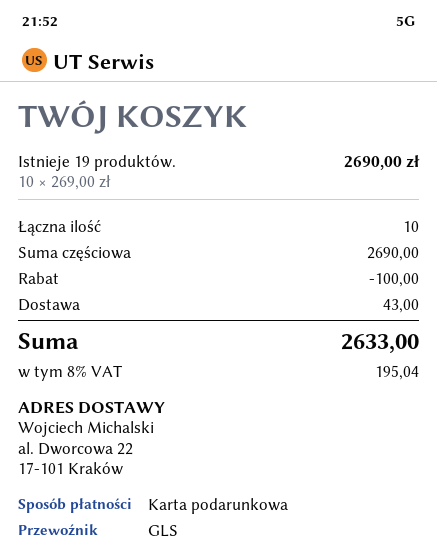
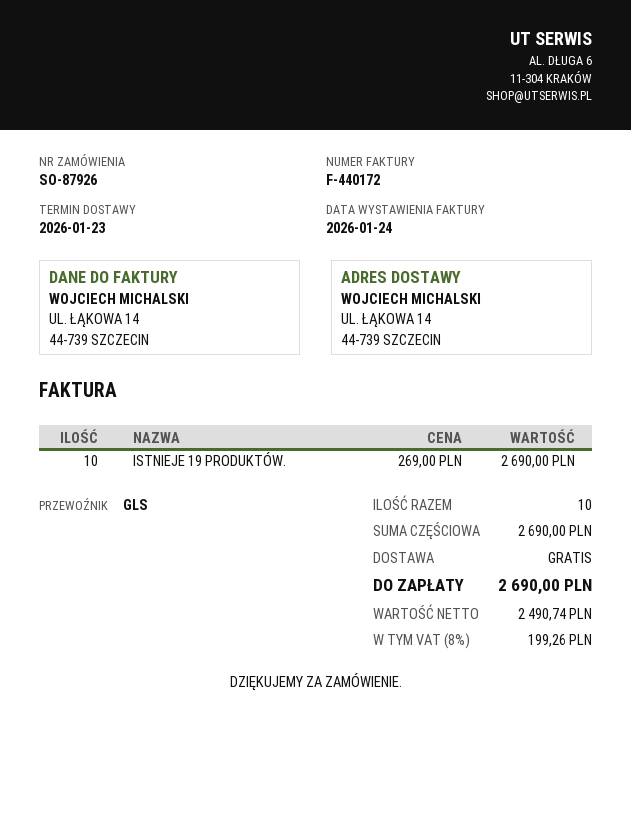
ship to: al. Dworcowa 22, 17-101 Kraków -> UL. ŁĄKOWA 14, 44-739 SZCZECIN
discount: 100.00 -> none
shipping: 43.00 -> 0.00
tax: 8% = 195.04 -> 8% = 199.26
total: 2633.00 -> 2690.00

